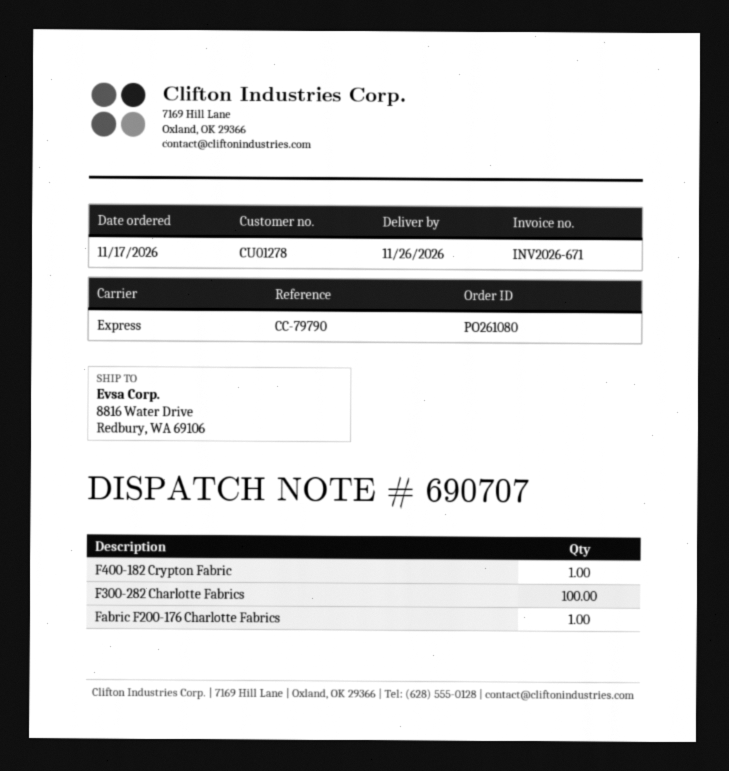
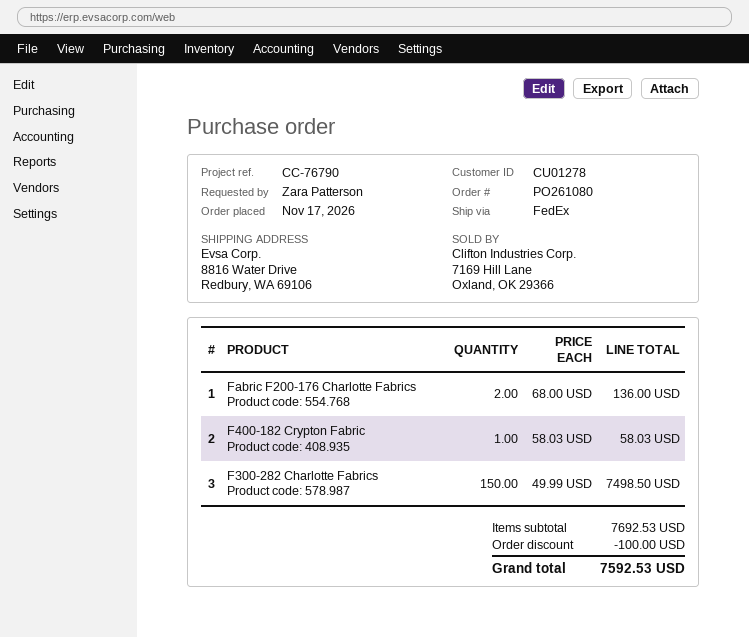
reference: CC-79790 -> CC-76790
shipping method: express -> FedEx
F300-282 Charlotte Fabrics: 100 -> 150
Fabric F200-176 Charlotte Fabrics: 1 -> 2

